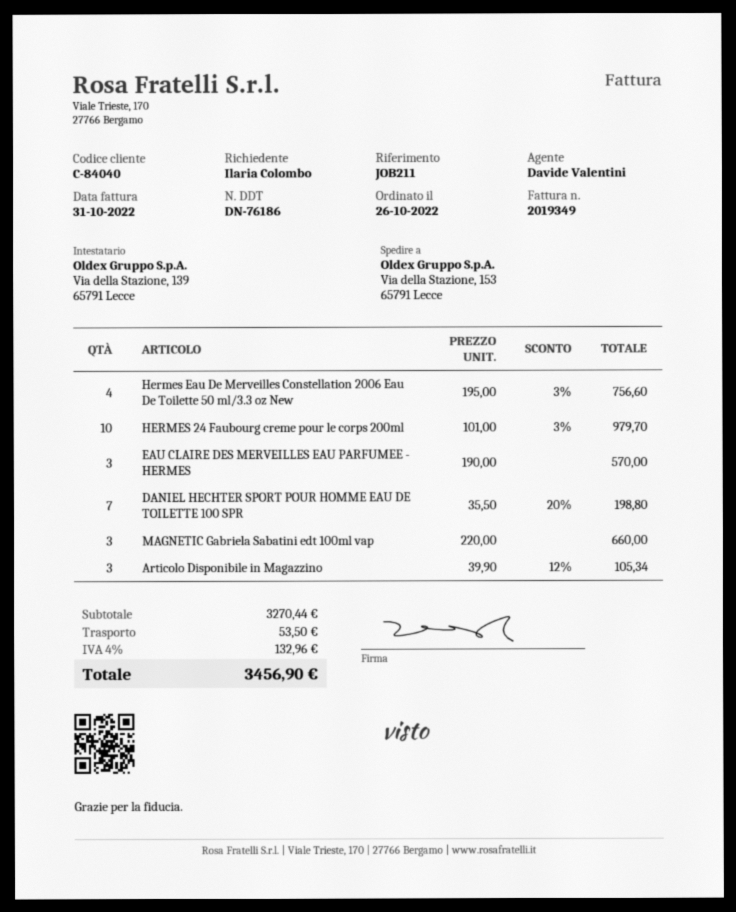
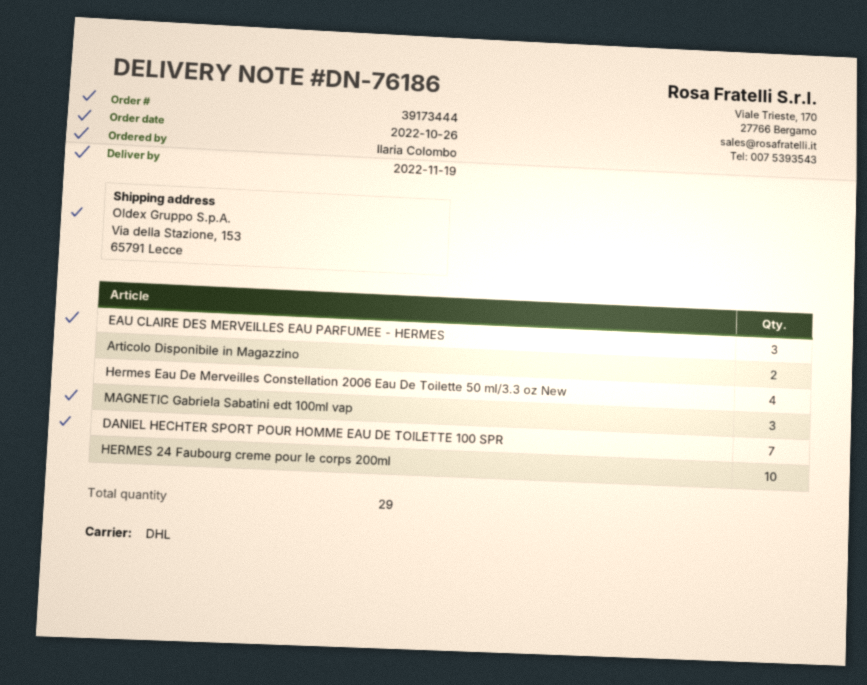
Articolo Disponibile in Magazzino: 3 -> 2

